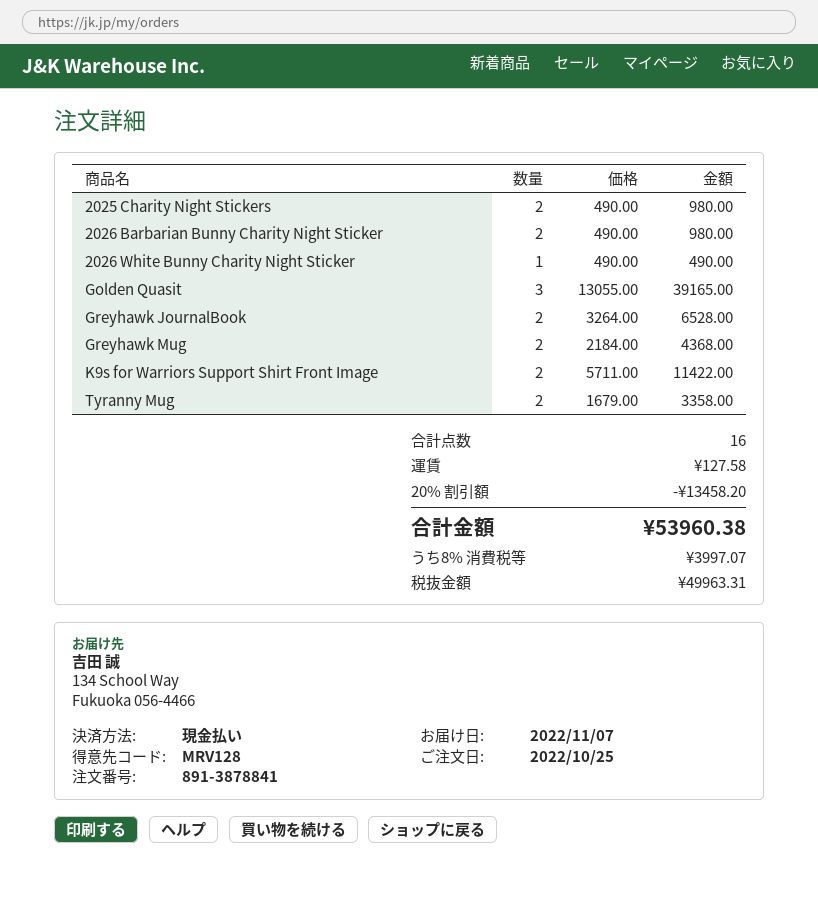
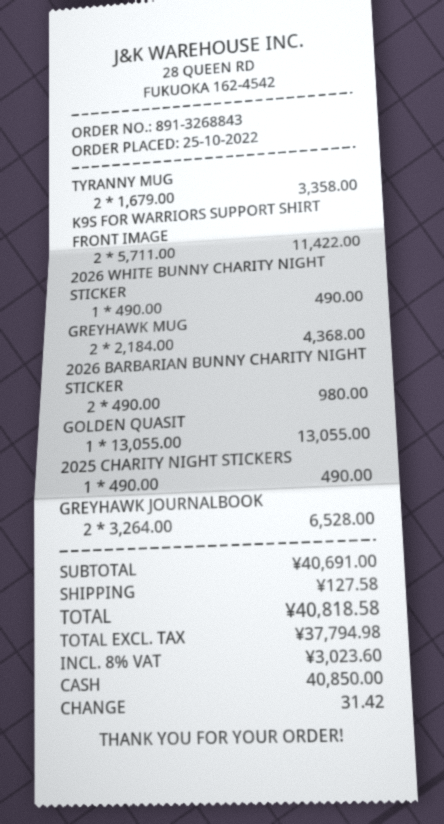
order number: 891-3878841 -> 891-3268843
2025 Charity Night Stickers: 2 x 490.00 = 980.00 -> 1 x 490.00 = 490.00
Golden Quasit: 3 x 13055.00 = 39165.00 -> 1 x 13055.00 = 13055.00
discount: 20% = 13458.20 -> none
net: 49963.31 -> 37794.98
tax: 8% = 3997.07 -> 8% = 3023.60
total: 53960.38 -> 40818.58

